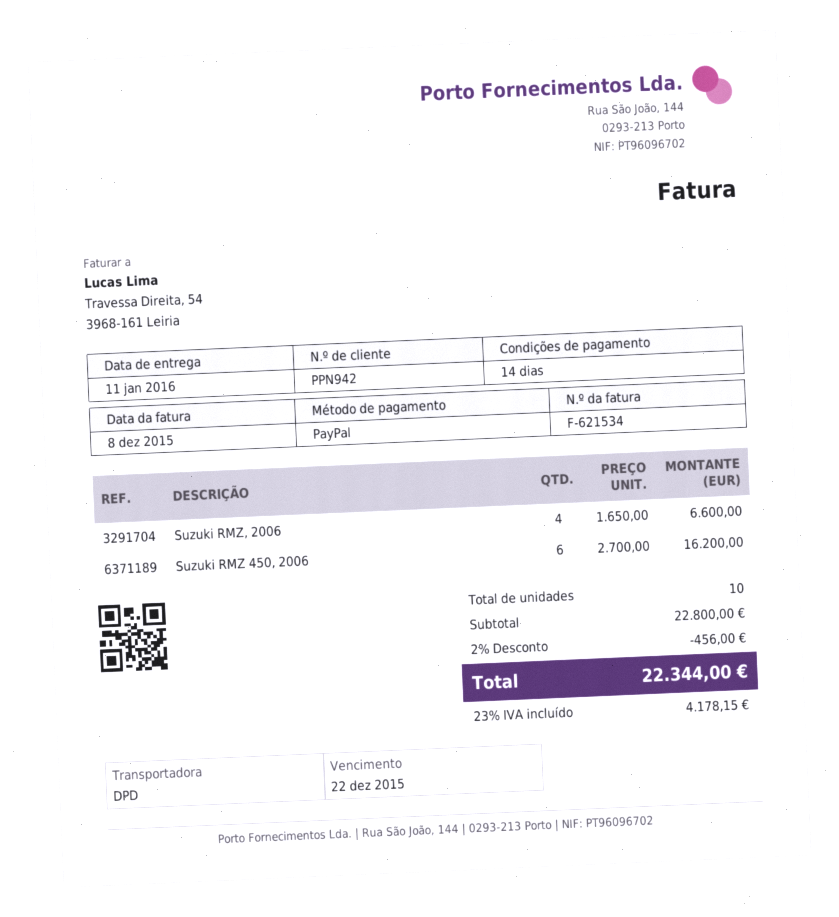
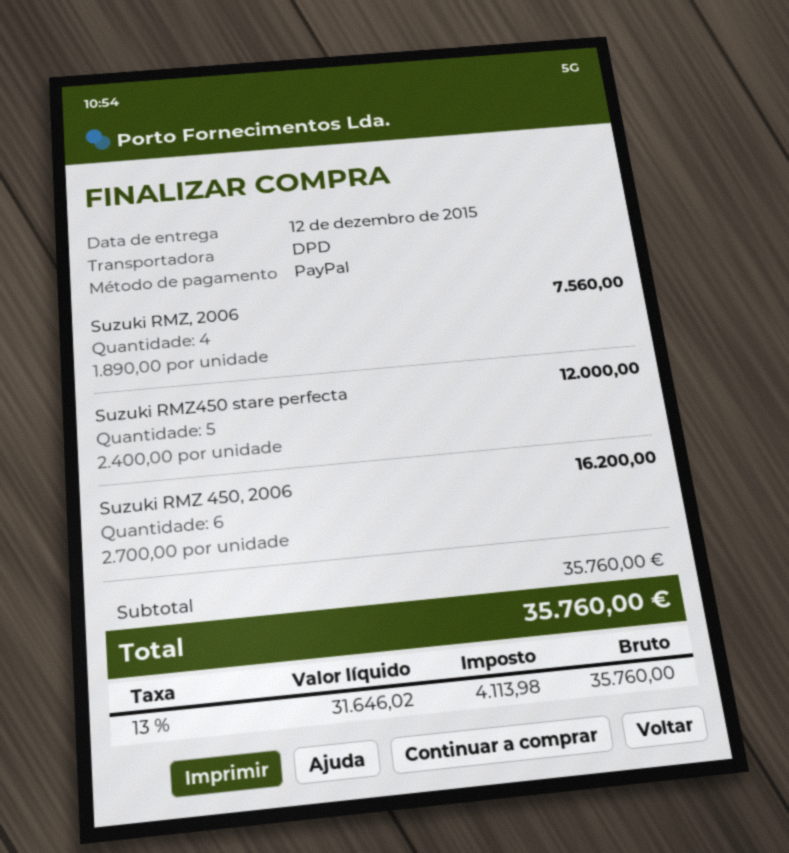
delivery date: 2016-01-11 -> 2015-12-12
Suzuki RMZ, 2006: 4 x 1650.00 = 6600.00 -> 4 x 1890.00 = 7560.00
Suzuki RMZ450 stare perfecta: none -> 5 x 2400.00 = 12000.00
subtotal: 22800.00 -> 35760.00
discount: 2% = 456.00 -> none
tax: 23% = 4178.15 -> 13% = 4113.98
total: 22344.00 -> 35760.00

